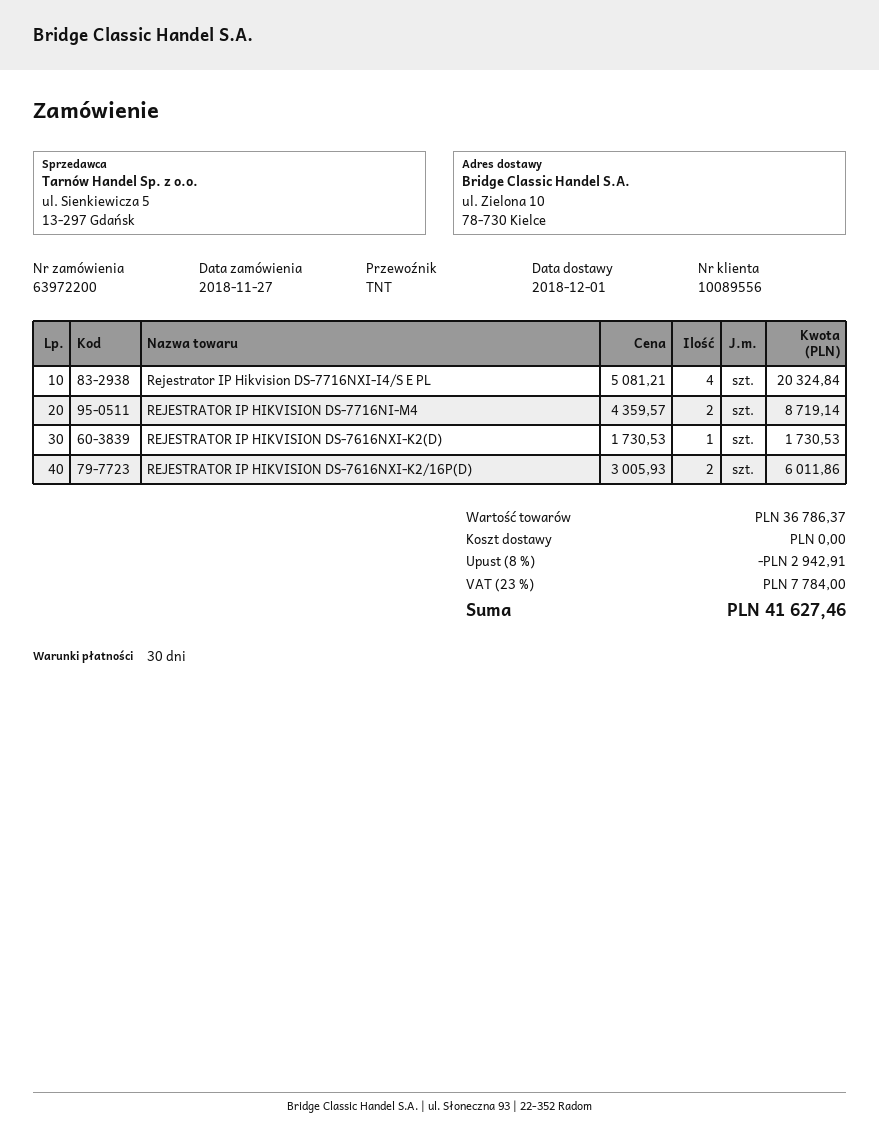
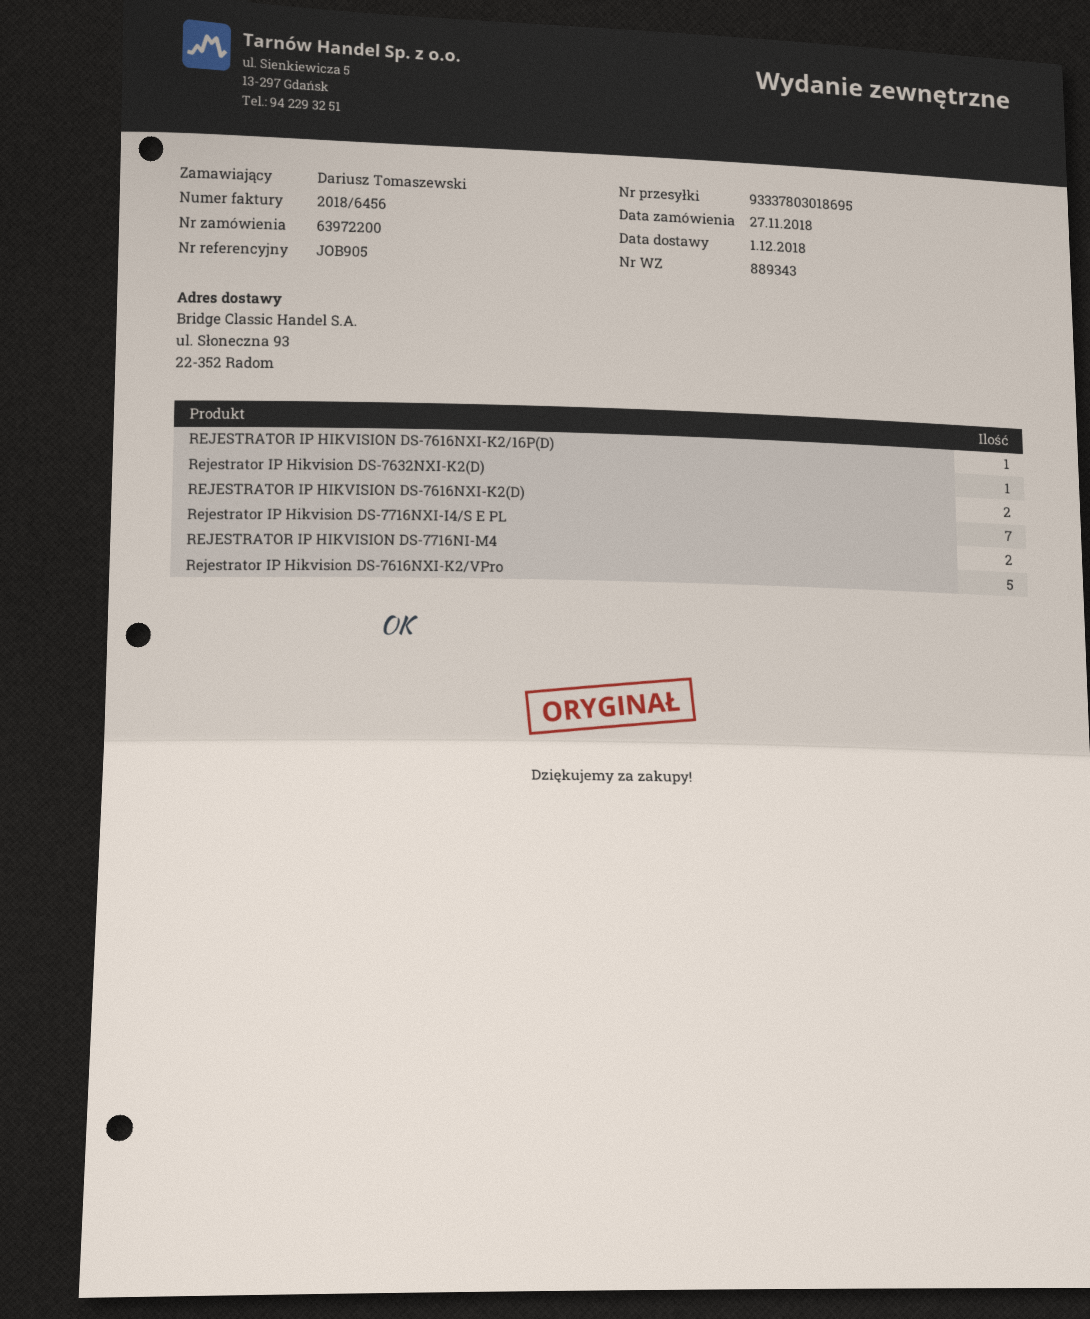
ship to: ul. Zielona 10, 78-730 Kielce -> ul. Słoneczna 93, 22-352 Radom
Rejestrator IP Hikvision DS-7716NXI-I4/S E PL: 4 -> 7
REJESTRATOR IP HIKVISION DS-7616NXI-K2(D): 1 -> 2
REJESTRATOR IP HIKVISION DS-7616NXI-K2/16P(D): 2 -> 1
Rejestrator IP Hikvision DS-7632NXI-K2(D): none -> 1
Rejestrator IP Hikvision DS-7616NXI-K2/VPro: none -> 5

